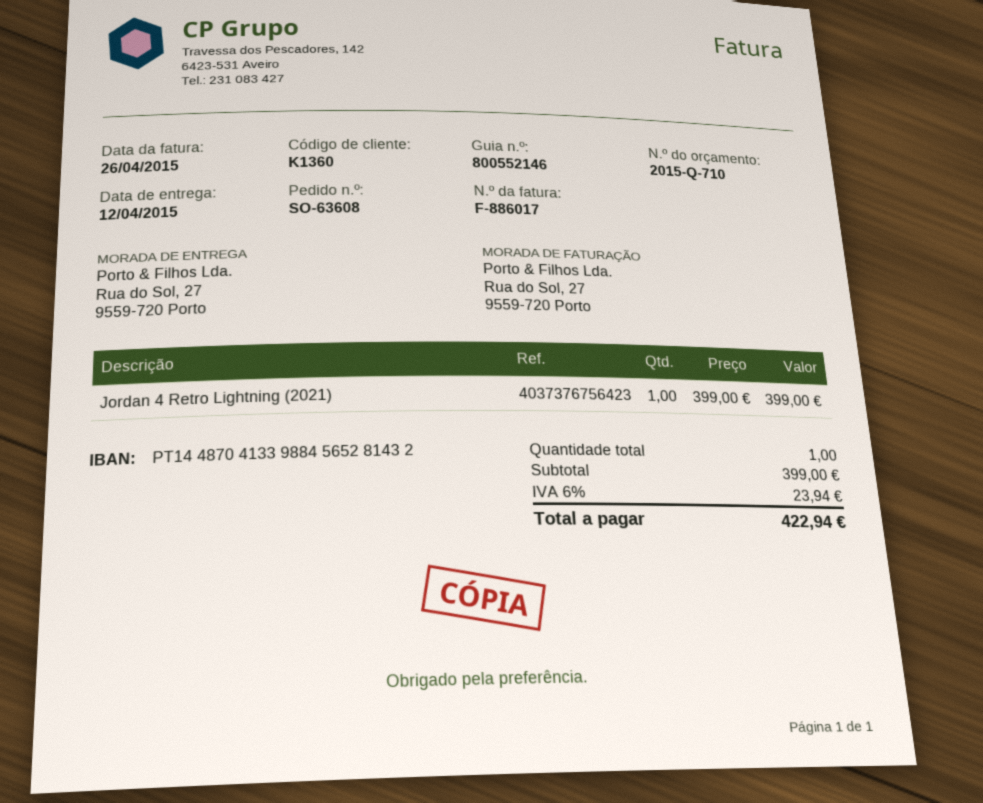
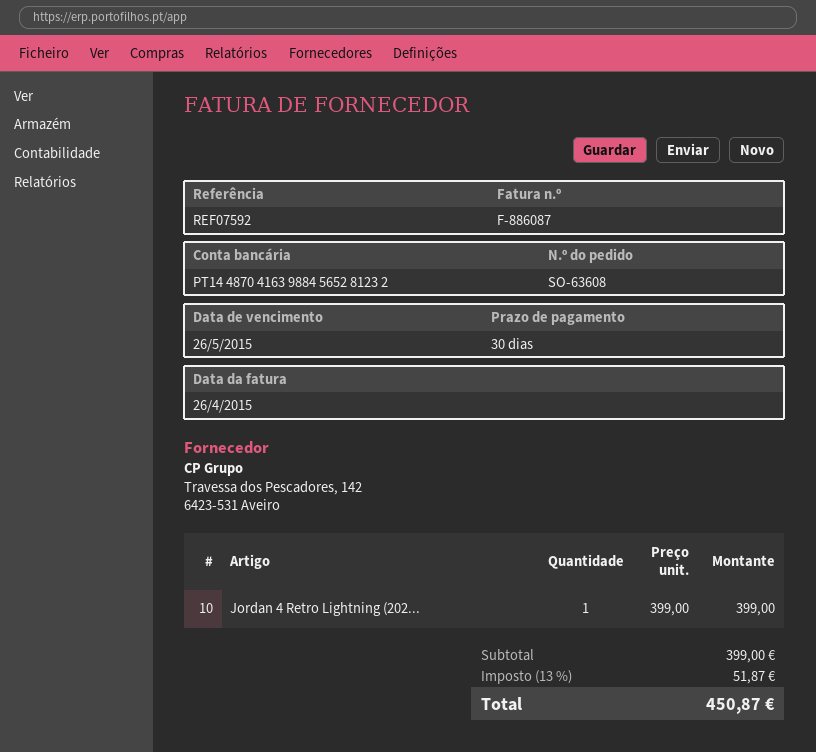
invoice number: F-886017 -> F-886087
bank account: PT14487041339884565281432 -> PT14487041639884565281232
tax: 6% = 23.94 -> 13% = 51.87
total: 422.94 -> 450.87

